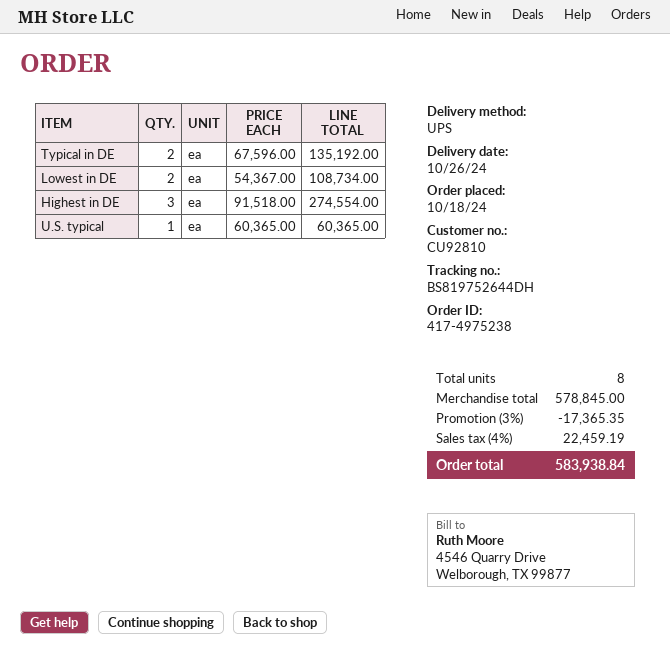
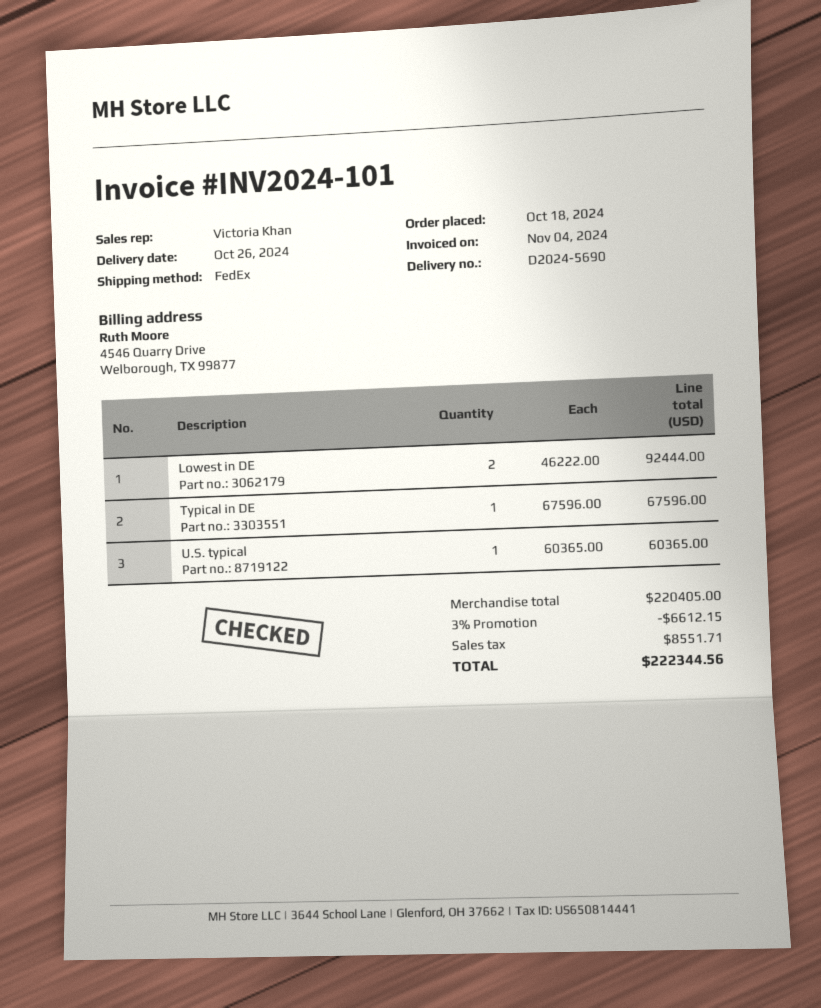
shipping method: UPS -> FedEx
Typical in DE: 2 x 67596.00 = 135192.00 -> 1 x 67596.00 = 67596.00
Lowest in DE: 2 x 54367.00 = 108734.00 -> 2 x 46222.00 = 92444.00
Highest in DE: 3 x 91518.00 = 274554.00 -> none
subtotal: 578845.00 -> 220405.00
discount: 3% = 17365.35 -> 3% = 6612.15
tax: 22459.19 -> 8551.71
total: 583938.84 -> 222344.56

